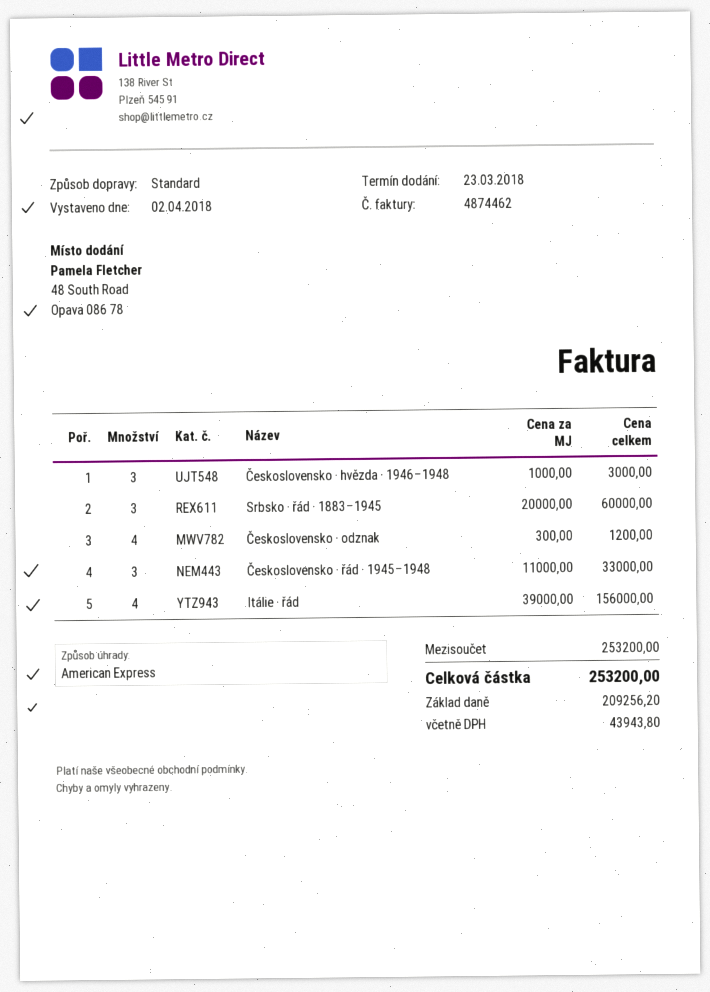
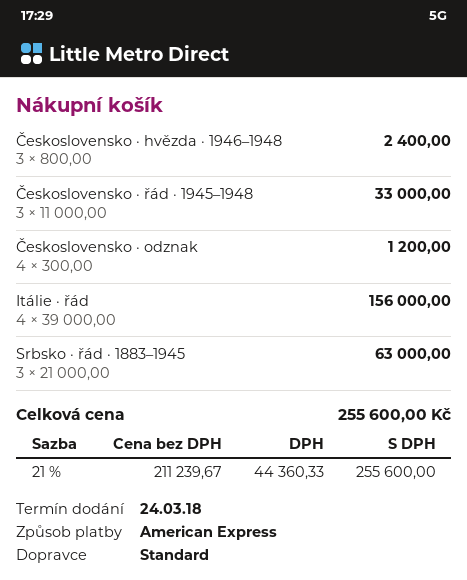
delivery date: 2018-03-23 -> 2018-03-24
Československo · hvězda · 1946–1948: 3 x 1000.00 = 3000.00 -> 3 x 800.00 = 2400.00
Srbsko · řád · 1883–1945: 3 x 20000.00 = 60000.00 -> 3 x 21000.00 = 63000.00
net: 209256.20 -> 211239.67
tax: 43943.80 -> 44360.33
total: 253200.00 -> 255600.00

